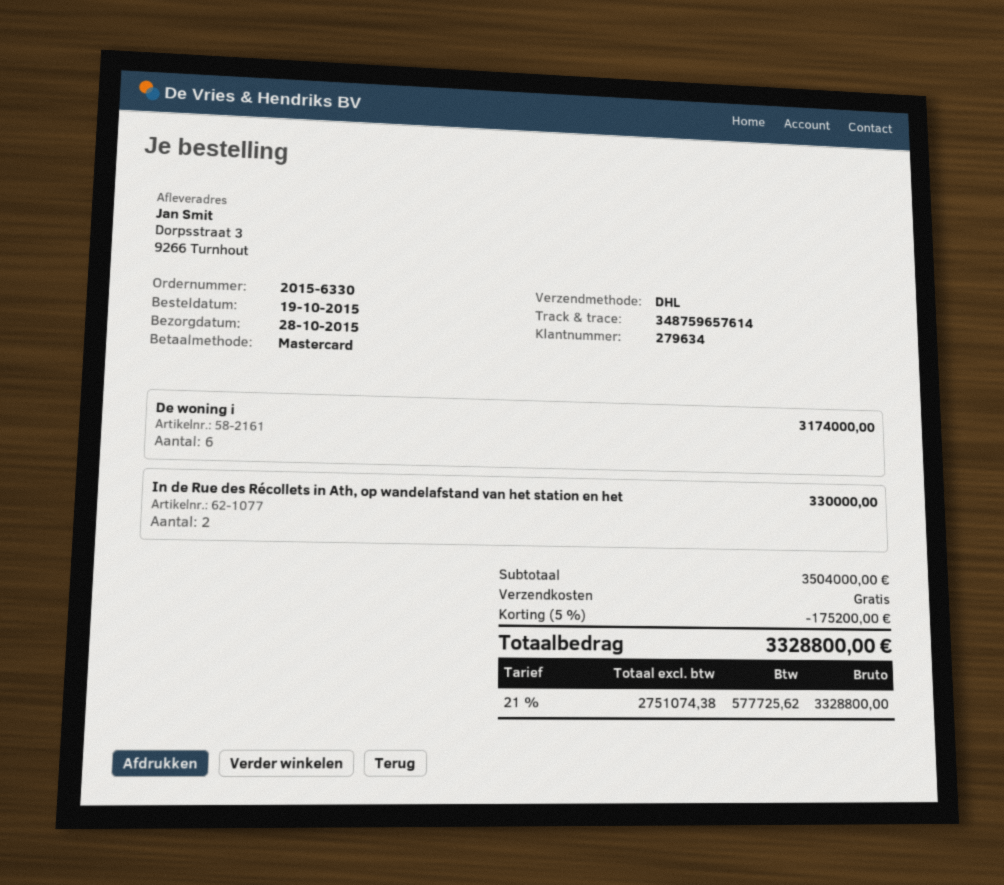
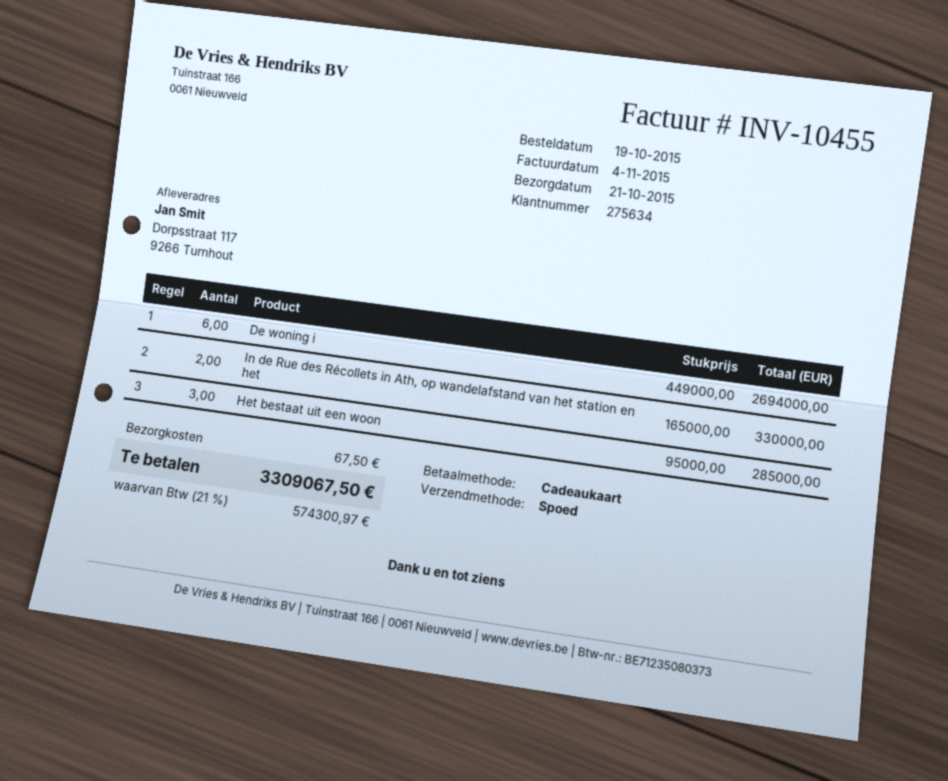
delivery date: 2015-10-28 -> 2015-10-21
customer number: 279634 -> 275634
payment method: Mastercard -> gift card
shipping method: DHL -> express
ship to: Dorpsstraat 3, 9266 Turnhout -> Dorpsstraat 117, 9266 Turnhout
De woning i: 6 for 3174000.00 -> 6 for 2694000.00
Het bestaat uit een woon: none -> 3 for 285000.00
discount: 5% = 175200.00 -> none
shipping: 0.00 -> 67.50
tax: 21% = 577725.62 -> 21% = 574300.97
total: 3328800.00 -> 3309067.50

